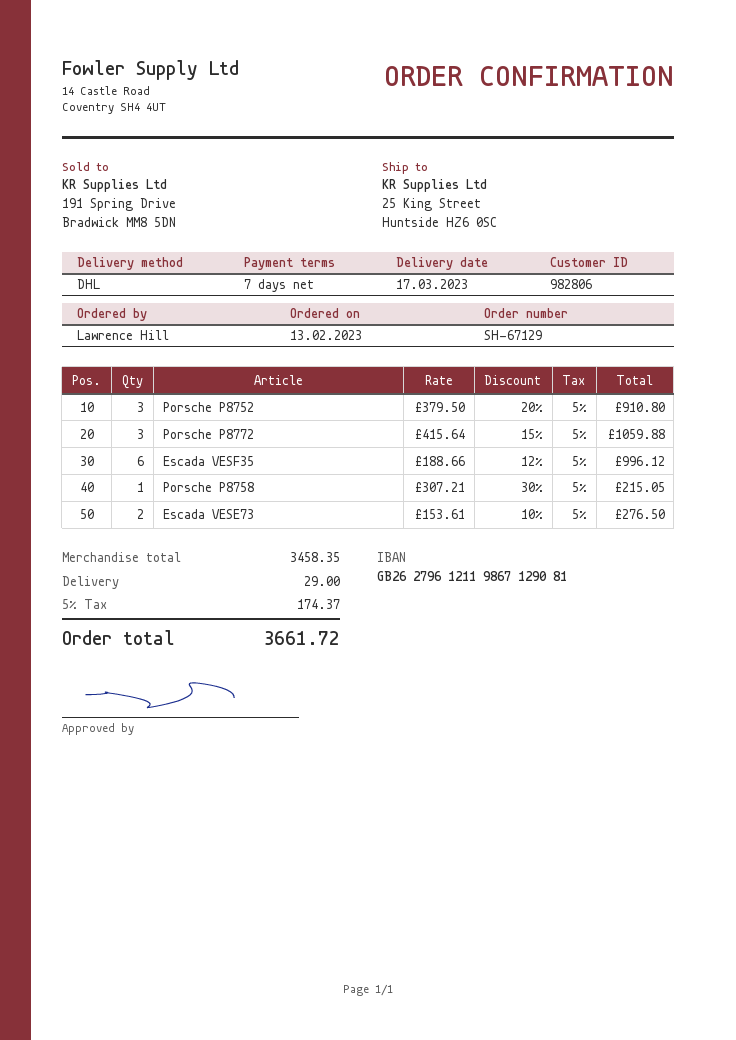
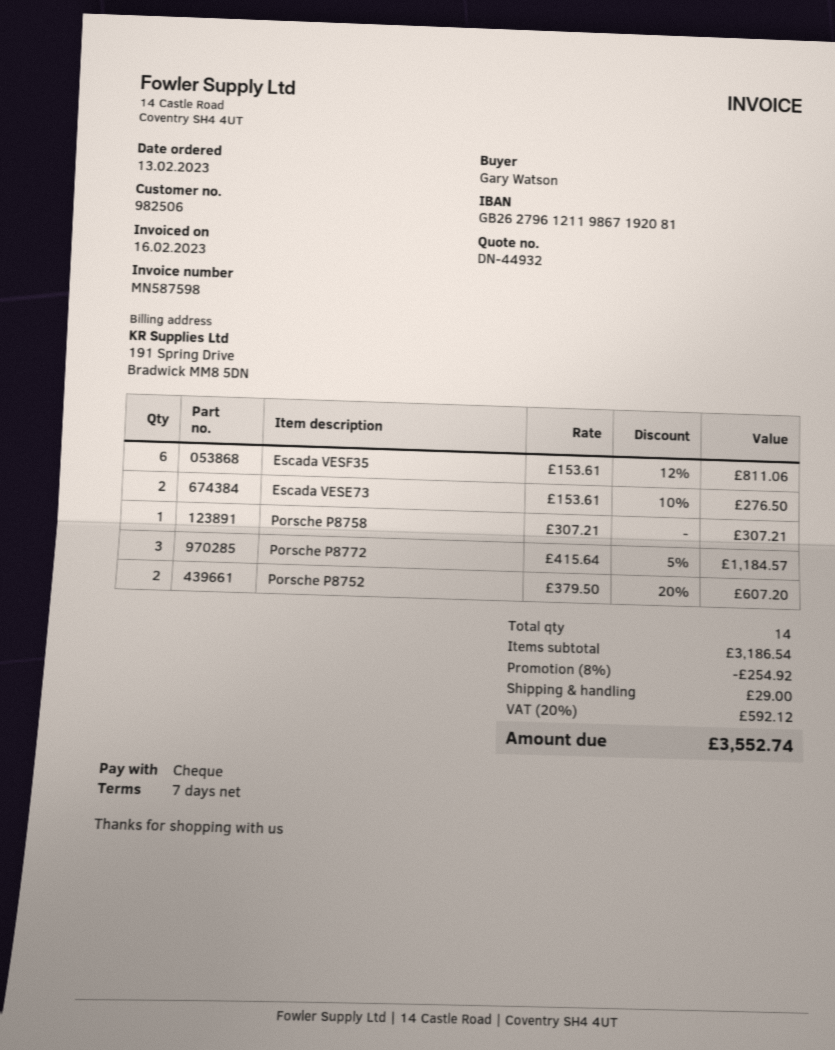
customer number: 982806 -> 982506
ordered by: Lawrence Hill -> Gary Watson
bank account: GB26279612119867129081 -> GB26279612119867192081
Porsche P8752: 3 x 379.50 - 20% = 910.80 -> 2 x 379.50 - 20% = 607.20
Porsche P8772: 3 x 415.64 - 15% = 1059.88 -> 3 x 415.64 - 5% = 1184.57
Escada VESF35: 6 x 188.66 - 12% = 996.12 -> 6 x 153.61 - 12% = 811.06
Porsche P8758: 1 x 307.21 - 30% = 215.05 -> 1 x 307.21 = 307.21
subtotal: 3458.35 -> 3186.54
discount: none -> 8% = 254.92
tax: 5% = 174.37 -> 20% = 592.12
total: 3661.72 -> 3552.74

